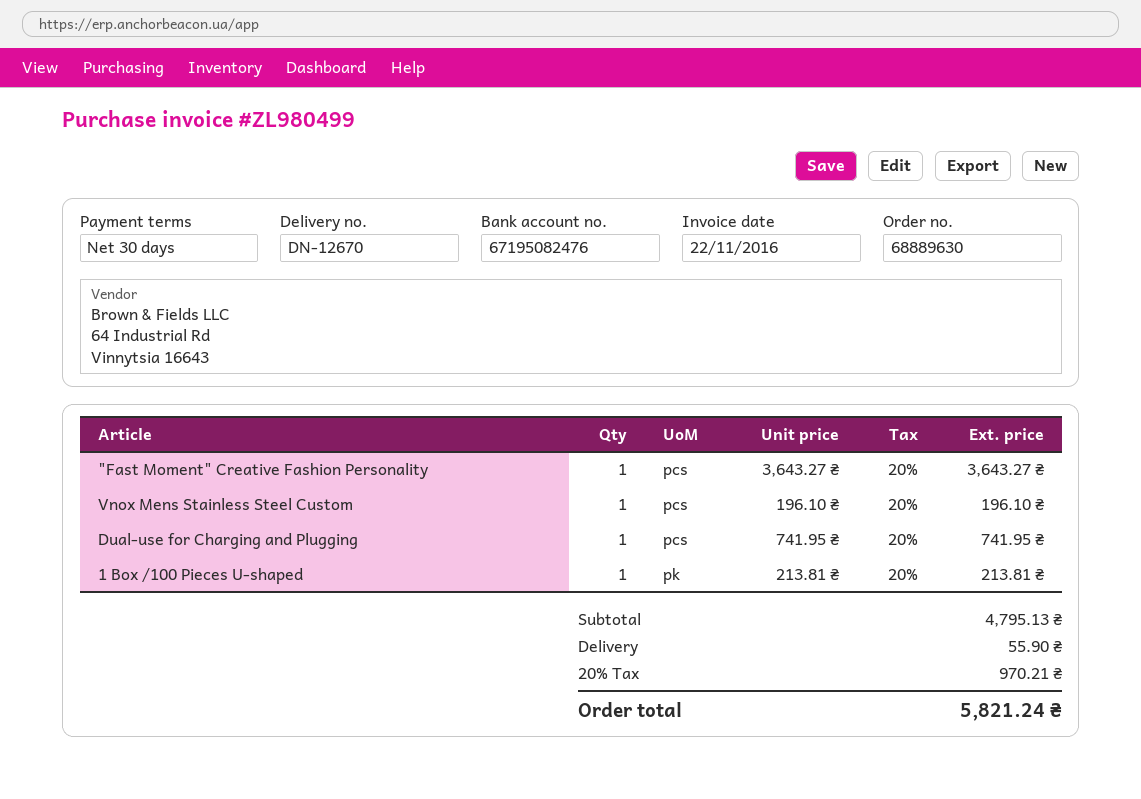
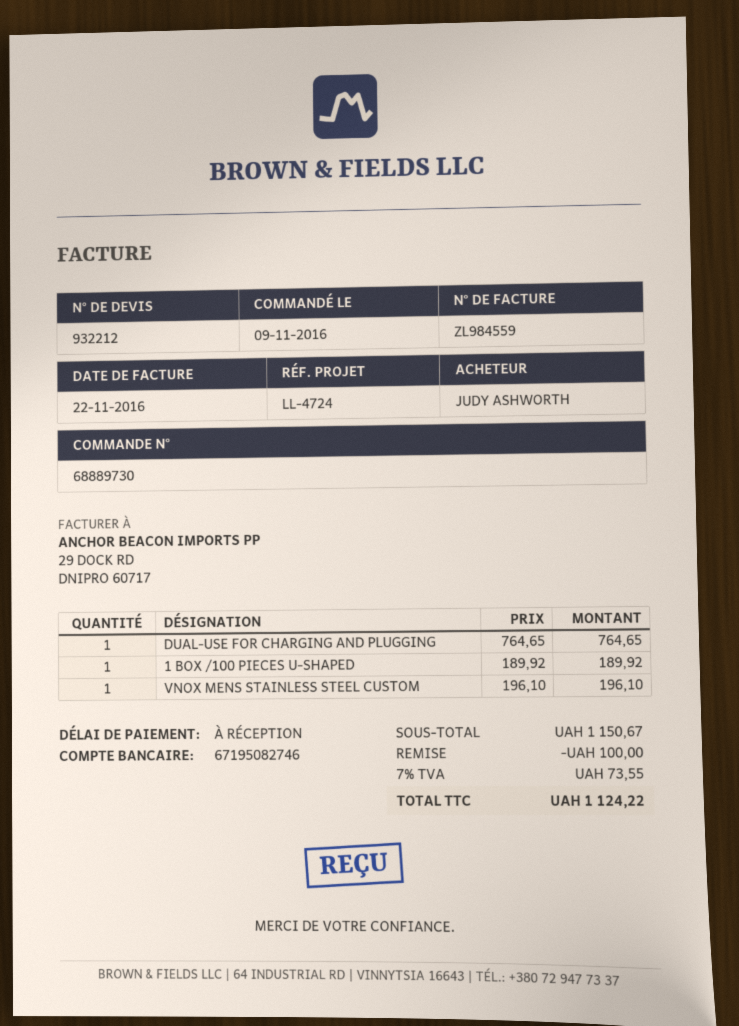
order number: 68889630 -> 68889730
invoice number: ZL980499 -> ZL984559
payment terms: 30 days -> on receipt
bank account: 67195082476 -> 67195082746
"Fast Moment" Creative Fashion Personality: 1 x 3643.27 = 3643.27 -> none
Dual-use for Charging and Plugging: 1 x 741.95 = 741.95 -> 1 x 764.65 = 764.65
1 Box /100 Pieces U-shaped: 1 x 213.81 = 213.81 -> 1 x 189.92 = 189.92
subtotal: 4795.13 -> 1150.67
discount: none -> 100.00
shipping: 55.90 -> none
tax: 20% = 970.21 -> 7% = 73.55
total: 5821.24 -> 1124.22

